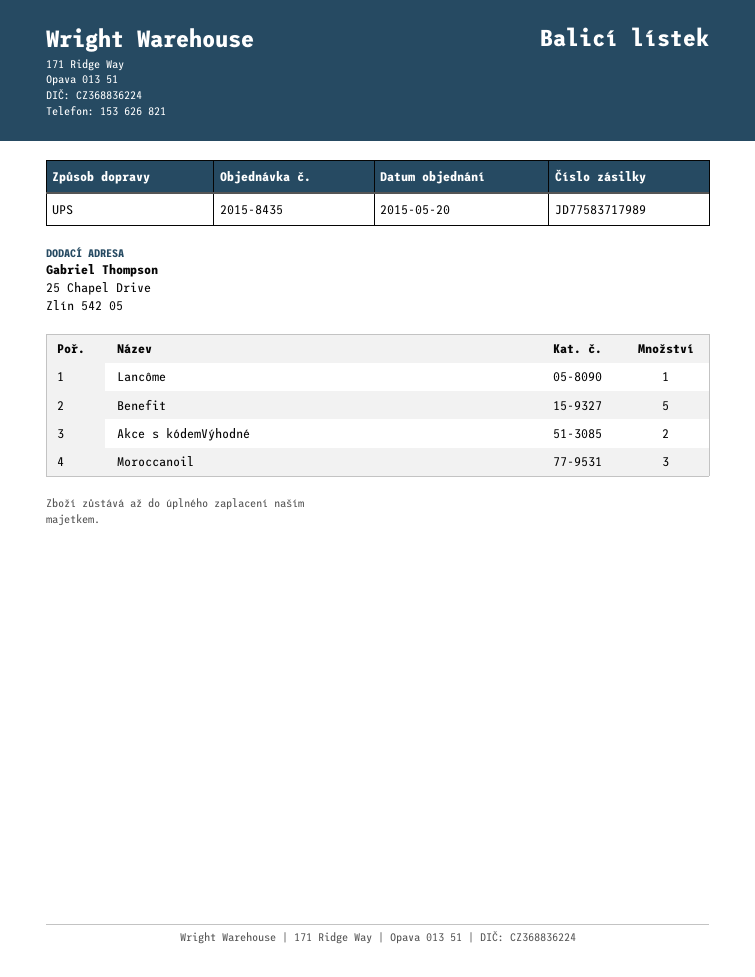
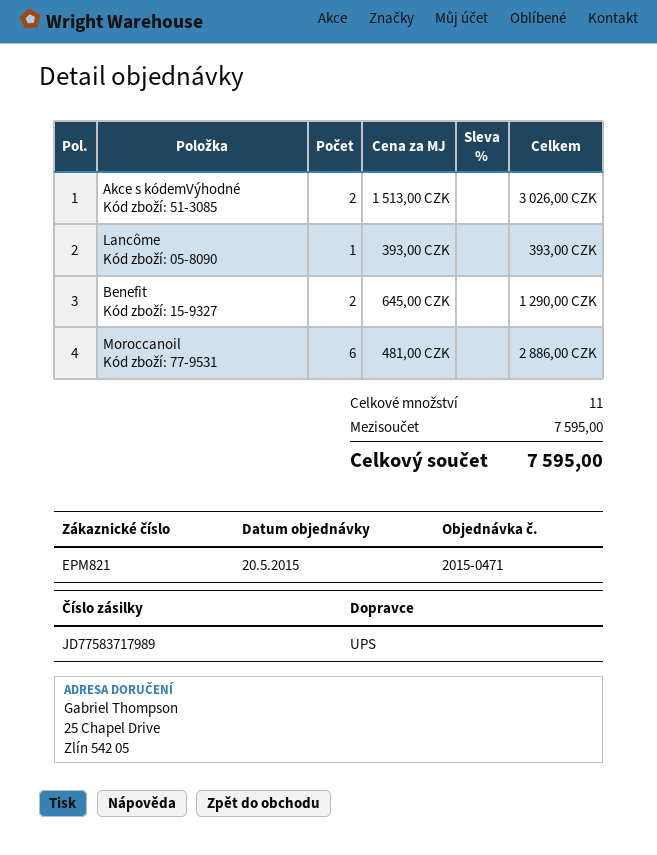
order number: 2015-8435 -> 2015-0471
Benefit: 5 -> 2
Moroccanoil: 3 -> 6

